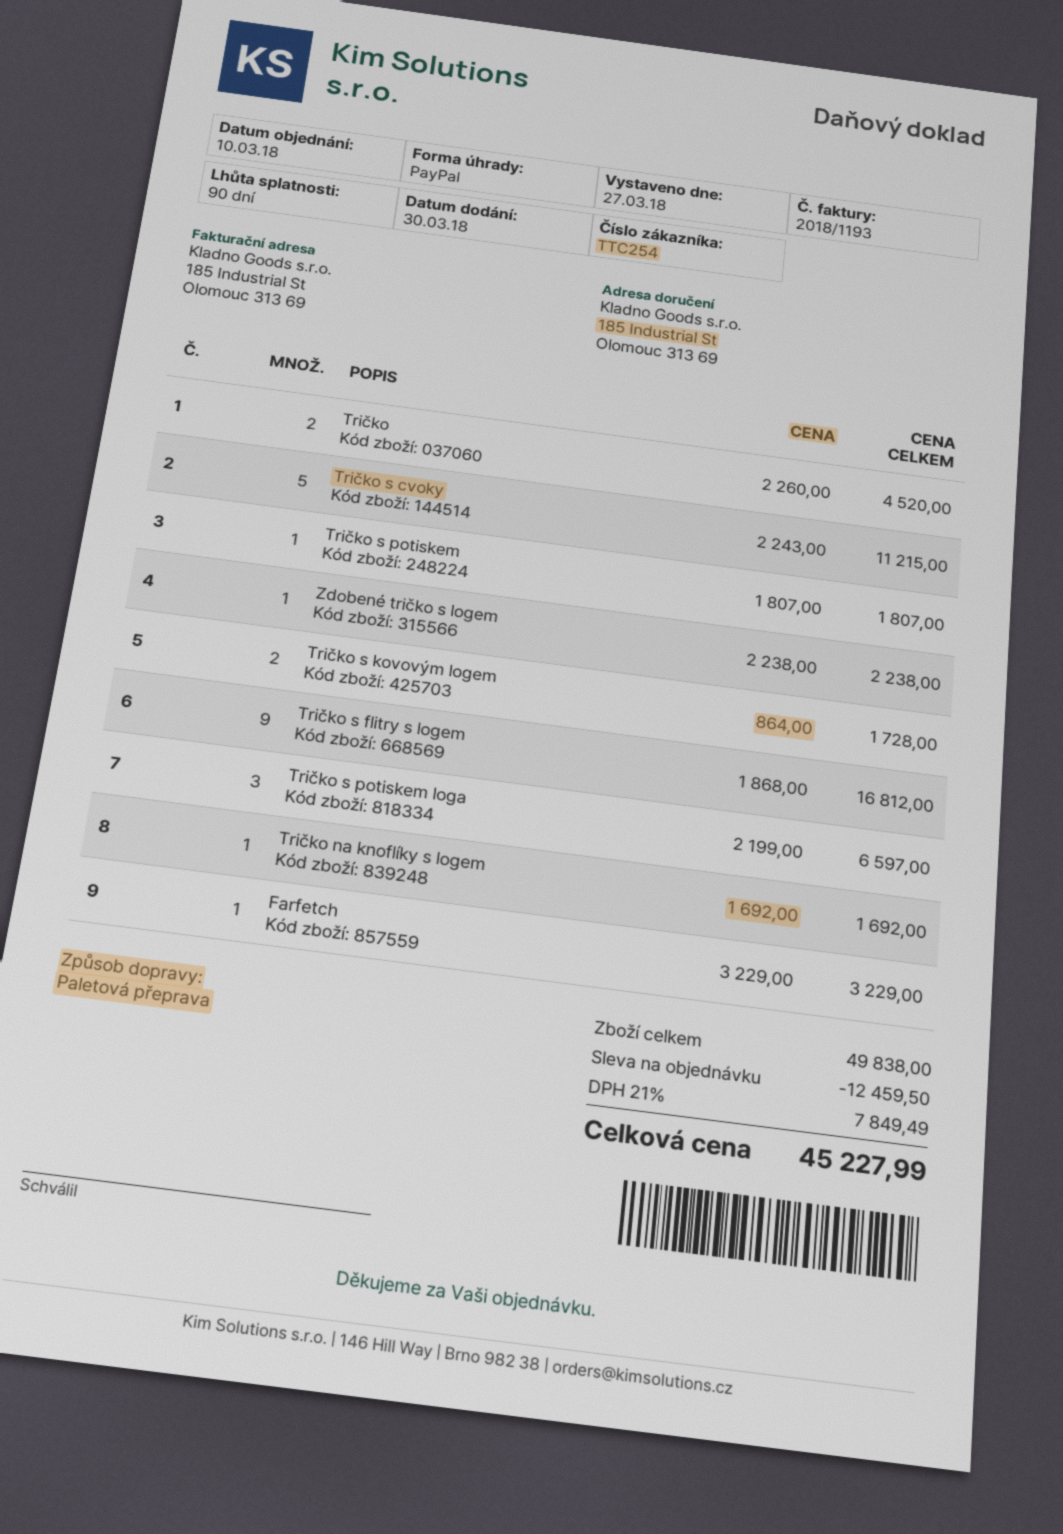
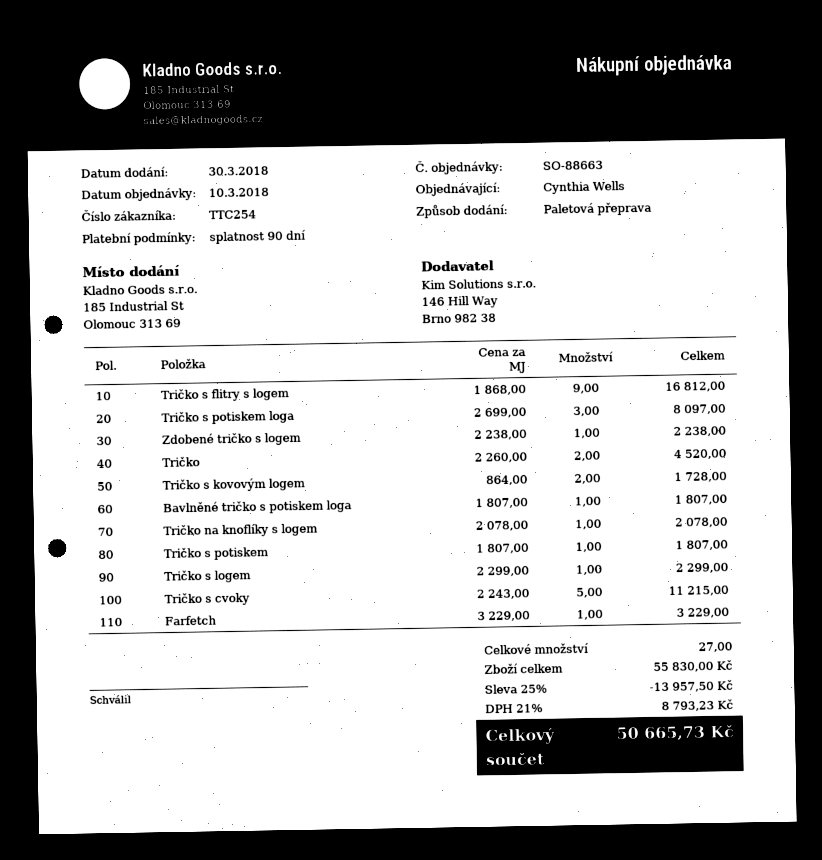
Tričko s potiskem loga: 3 x 2199.00 = 6597.00 -> 3 x 2699.00 = 8097.00
Tričko na knoflíky s logem: 1 x 1692.00 = 1692.00 -> 1 x 2078.00 = 2078.00
Bavlněné tričko s potiskem loga: none -> 1 x 1807.00 = 1807.00
Tričko s logem: none -> 1 x 2299.00 = 2299.00
subtotal: 49838.00 -> 55830.00
discount: 12459.50 -> 13957.50
tax: 21% = 7849.49 -> 21% = 8793.23
total: 45227.99 -> 50665.73

